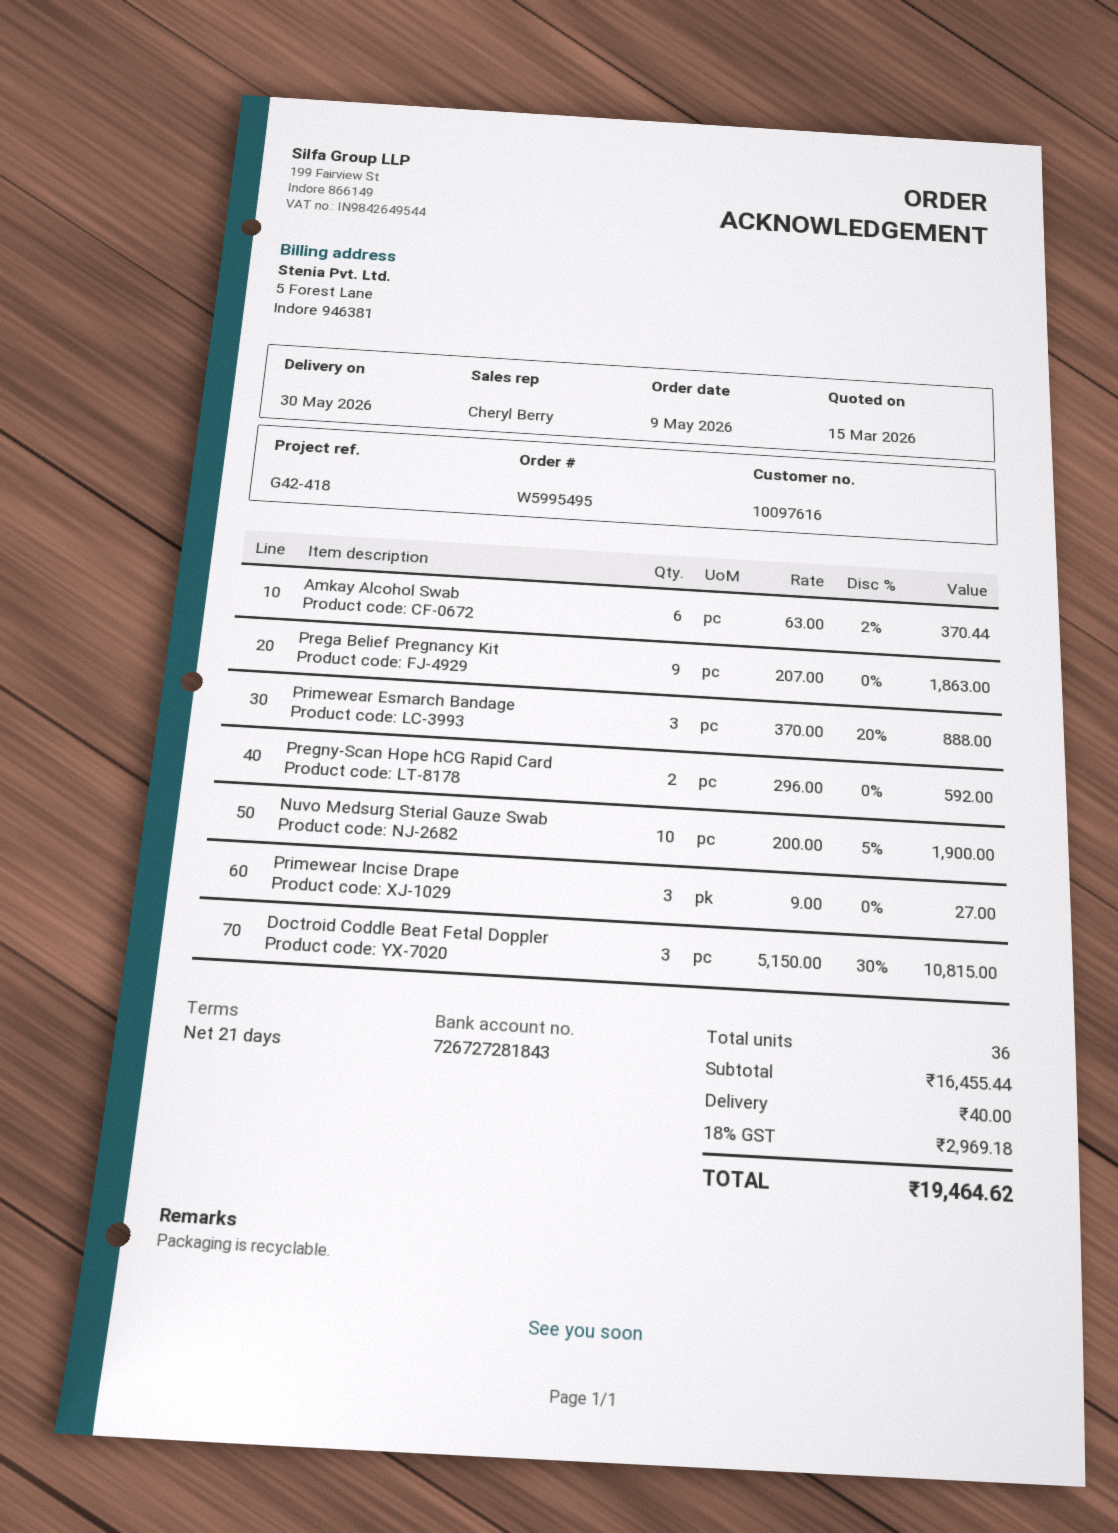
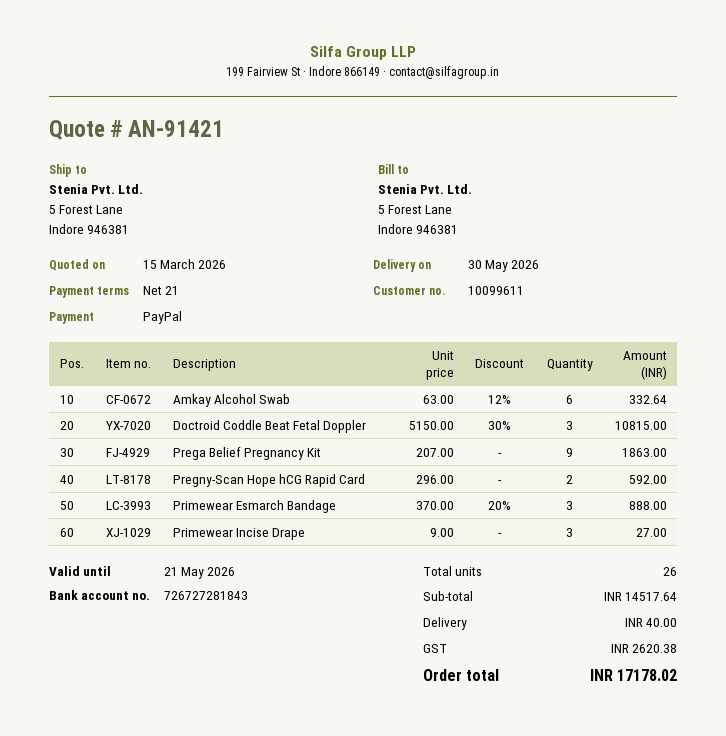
customer number: 10097616 -> 10099611
Amkay Alcohol Swab: 6 x 63.00 - 2% = 370.44 -> 6 x 63.00 - 12% = 332.64
Nuvo Medsurg Sterial Gauze Swab: 10 x 200.00 - 5% = 1900.00 -> none
total quantity: 36 -> 26
subtotal: 16455.44 -> 14517.64
tax: 2969.18 -> 2620.38
total: 19464.62 -> 17178.02

